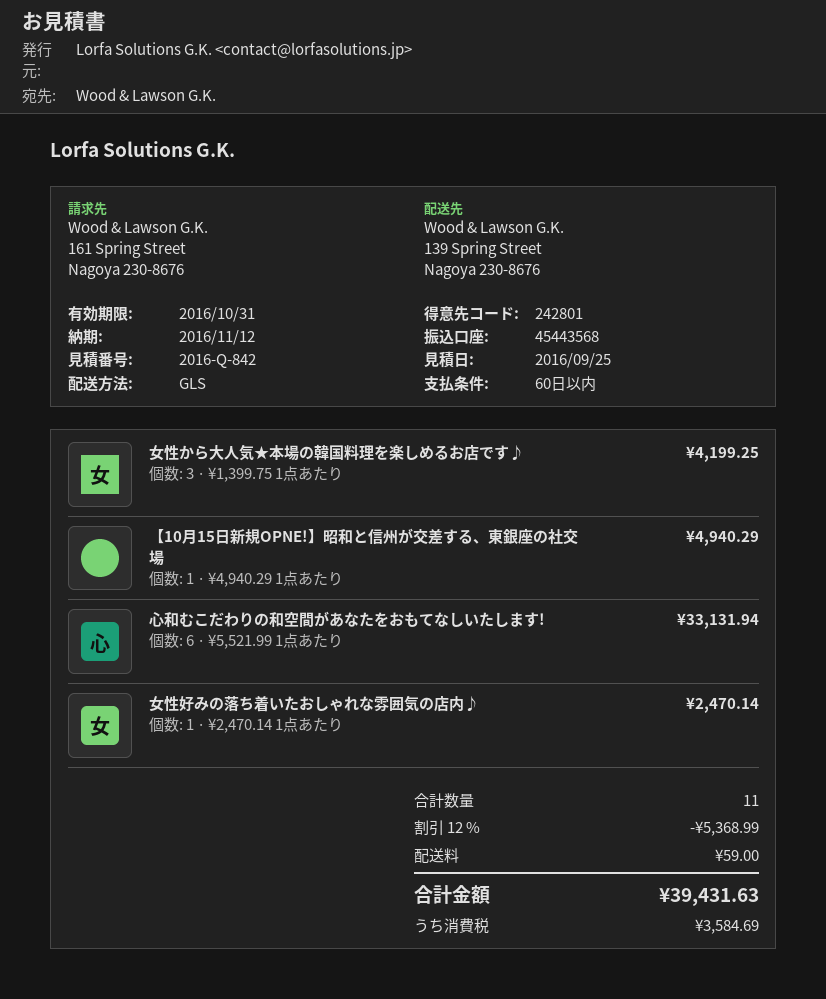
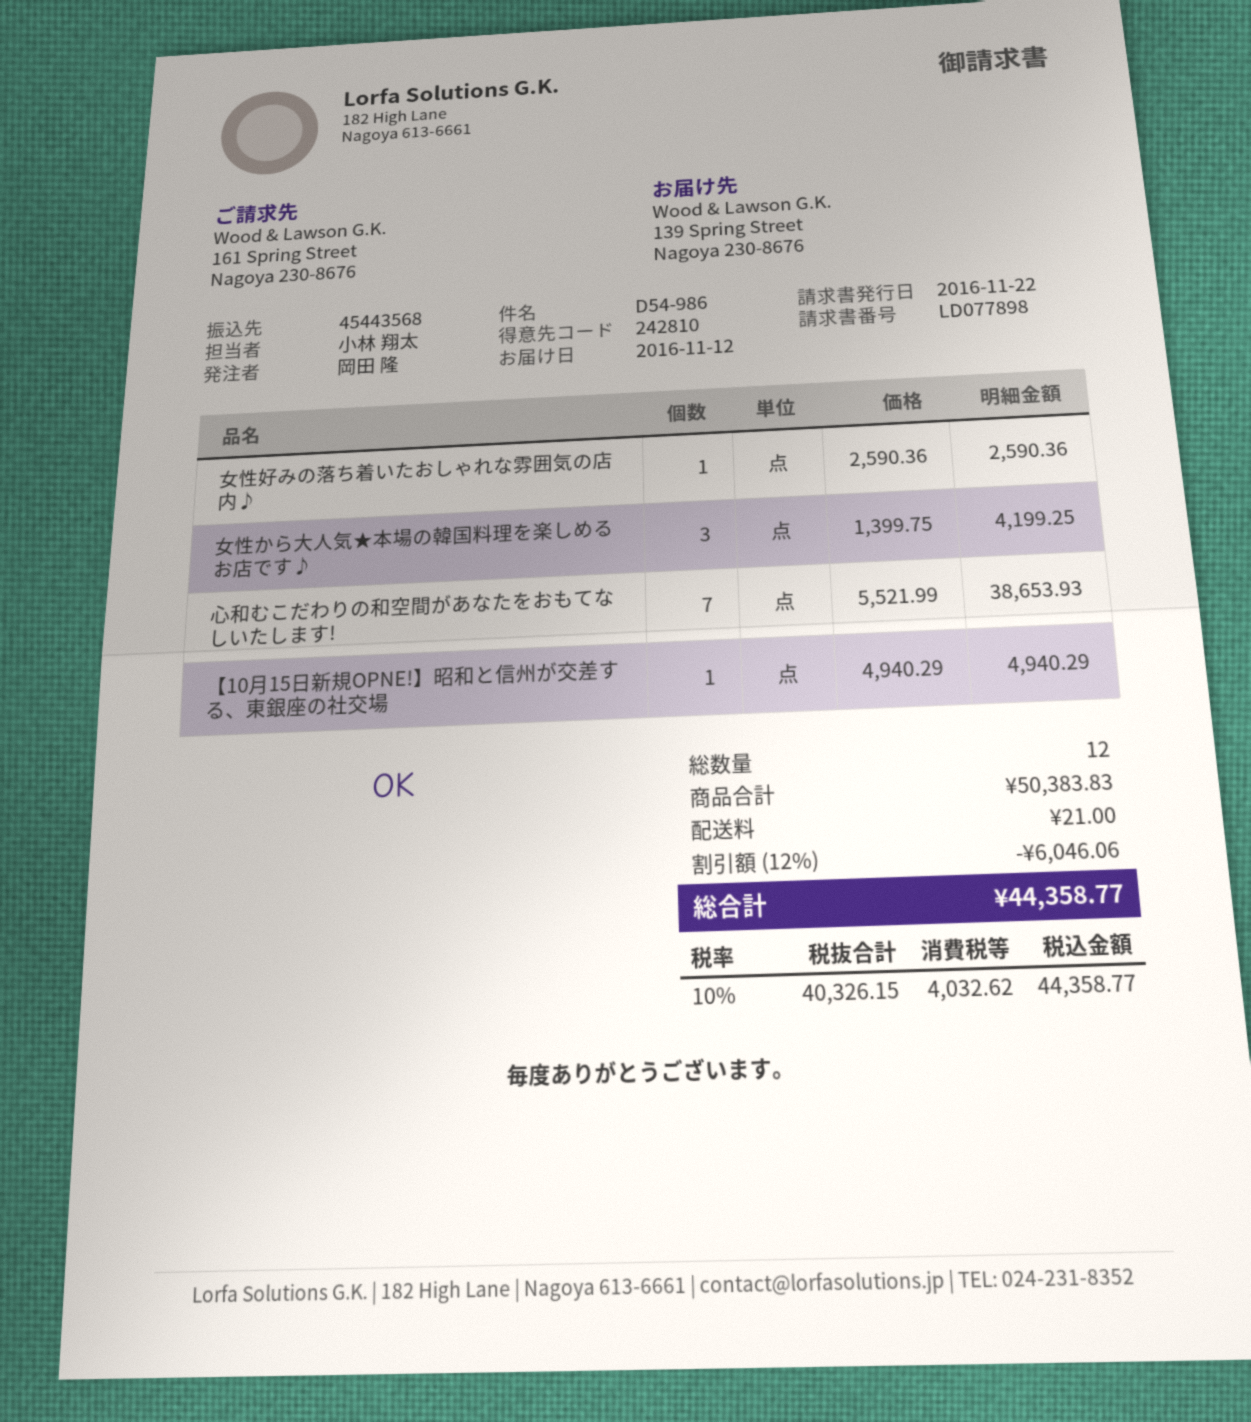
customer number: 242801 -> 242810
心和むこだわりの和空間があなたをおもてなしいたします!: 6 x 5521.99 = 33131.94 -> 7 x 5521.99 = 38653.93
女性好みの落ち着いたおしゃれな雰囲気の店内♪: 1 x 2470.14 = 2470.14 -> 1 x 2590.36 = 2590.36
total quantity: 11 -> 12
discount: 12% = 5368.99 -> 12% = 6046.06
shipping: 59.00 -> 21.00
tax: 3584.69 -> 4032.62
total: 39431.63 -> 44358.77

